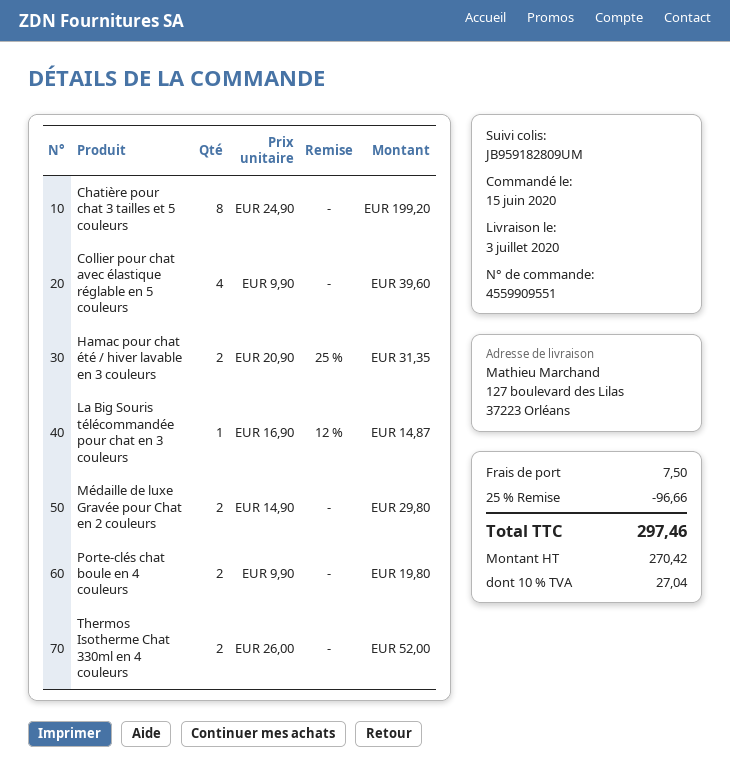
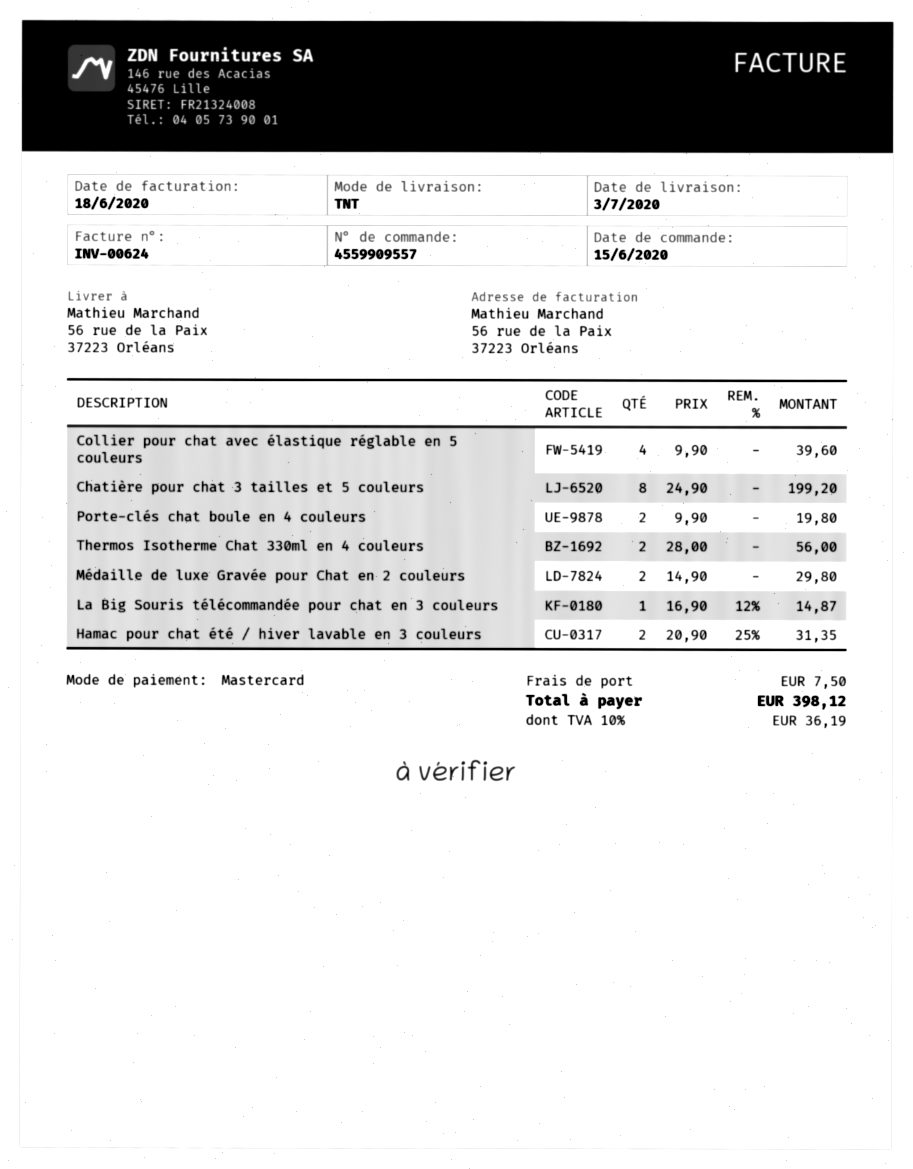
order number: 4559909551 -> 4559909557
ship to: 127 boulevard des Lilas, 37223 Orléans -> 56 rue de la Paix, 37223 Orléans
Thermos Isotherme Chat 330ml en 4 couleurs: 2 x 26.00 = 52.00 -> 2 x 28.00 = 56.00
discount: 25% = 96.66 -> none
tax: 10% = 27.04 -> 10% = 36.19
total: 297.46 -> 398.12

